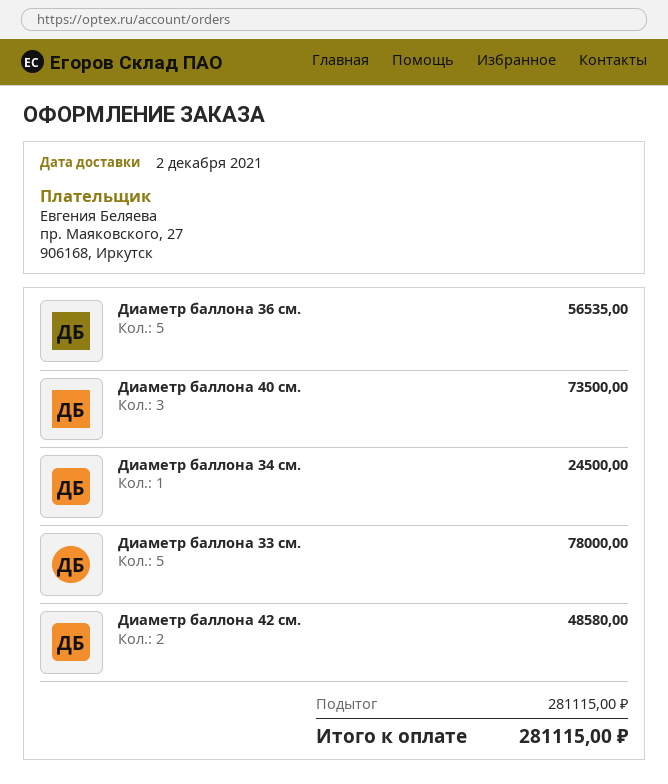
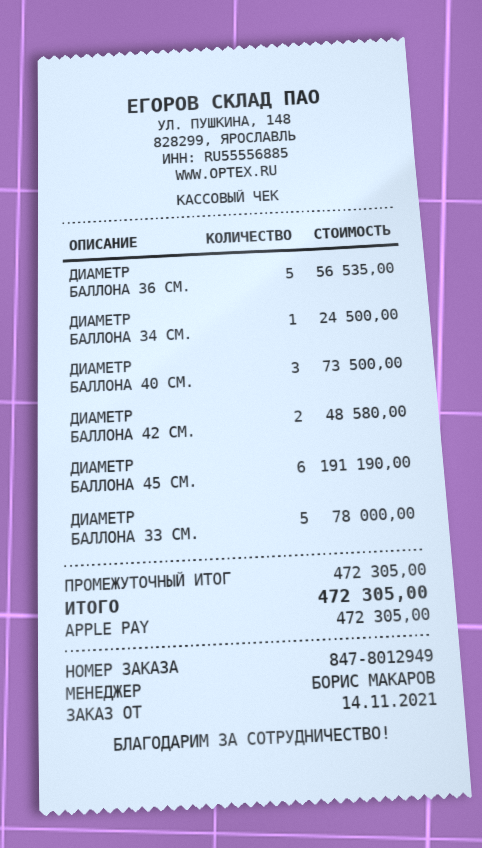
ДИАМЕТР БАЛЛОНА 45 СМ.: none -> 6 for 191190.00
subtotal: 281115.00 -> 472305.00
total: 281115.00 -> 472305.00

